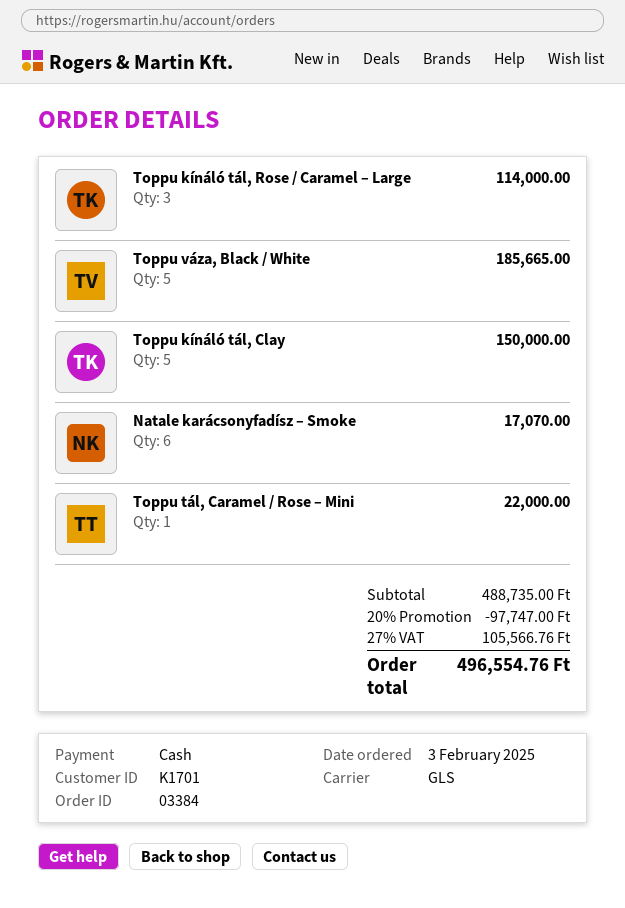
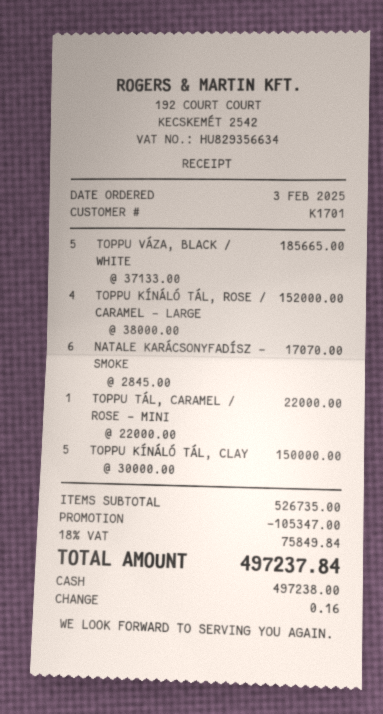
Toppu kínáló tál, Rose / Caramel – Large: 3 for 114000.00 -> 4 for 152000.00
subtotal: 488735.00 -> 526735.00
discount: 97747.00 -> 105347.00
tax: 27% = 105566.76 -> 18% = 75849.84
total: 496554.76 -> 497237.84

